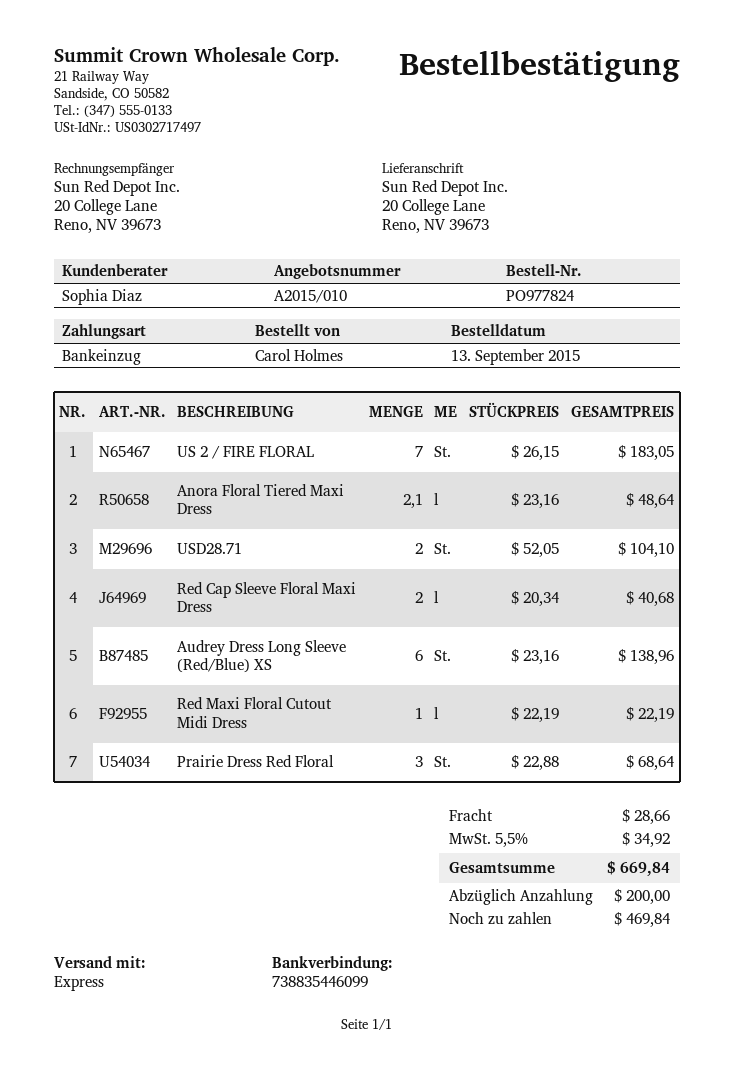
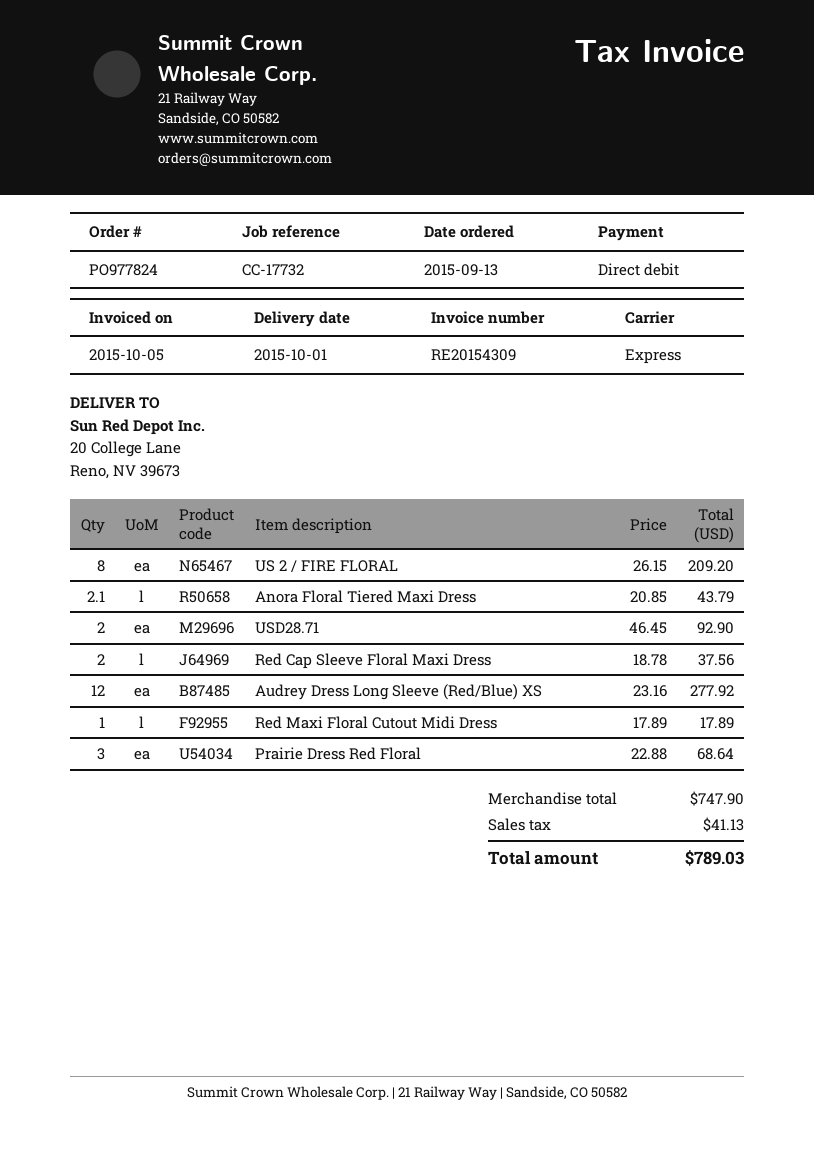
US 2 / FIRE FLORAL: 7 x 26.15 = 183.05 -> 8 x 26.15 = 209.20
Anora Floral Tiered Maxi Dress: 2.1 x 23.16 = 48.64 -> 2.1 x 20.85 = 43.79
USD28.71: 2 x 52.05 = 104.10 -> 2 x 46.45 = 92.90
Red Cap Sleeve Floral Maxi Dress: 2 x 20.34 = 40.68 -> 2 x 18.78 = 37.56
Audrey Dress Long Sleeve (Red/Blue) XS: 6 x 23.16 = 138.96 -> 12 x 23.16 = 277.92
Red Maxi Floral Cutout Midi Dress: 1 x 22.19 = 22.19 -> 1 x 17.89 = 17.89
shipping: 28.66 -> none
tax: 34.92 -> 41.13
total: 669.84 -> 789.03

